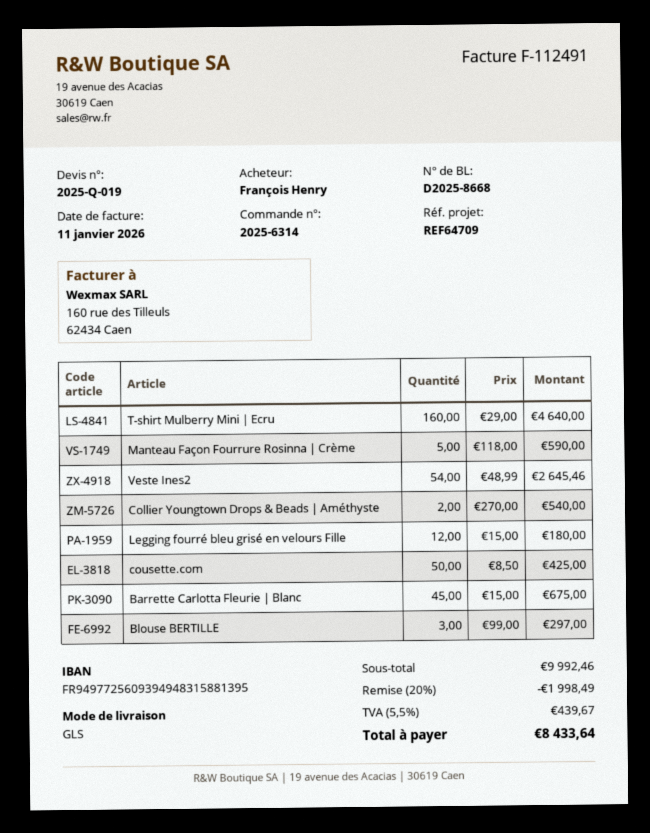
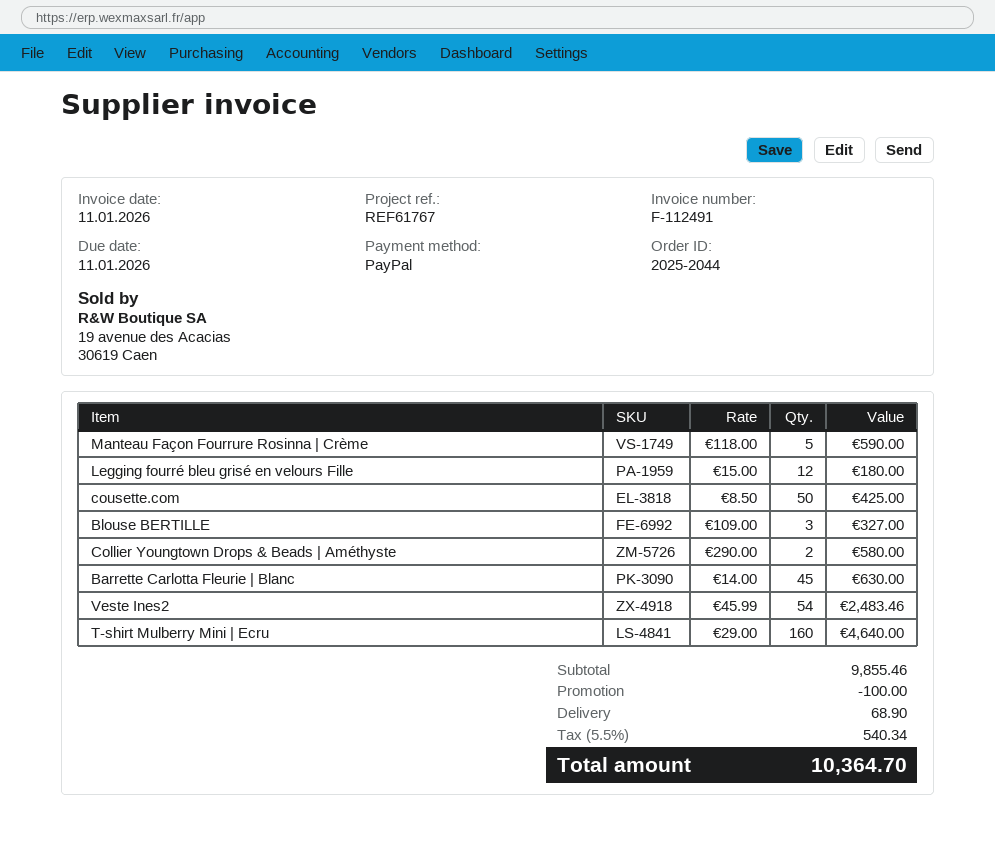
order number: 2025-6314 -> 2025-2044
reference: REF64709 -> REF61767
Veste Ines2: 54 x 48.99 = 2645.46 -> 54 x 45.99 = 2483.46
Collier Youngtown Drops & Beads | Améthyste: 2 x 270.00 = 540.00 -> 2 x 290.00 = 580.00
Barrette Carlotta Fleurie | Blanc: 45 x 15.00 = 675.00 -> 45 x 14.00 = 630.00
Blouse BERTILLE: 3 x 99.00 = 297.00 -> 3 x 109.00 = 327.00
subtotal: 9992.46 -> 9855.46
discount: 1998.49 -> 100.00
shipping: none -> 68.90
tax: 5.5% = 439.67 -> 5.5% = 540.34
total: 8433.64 -> 10364.70

